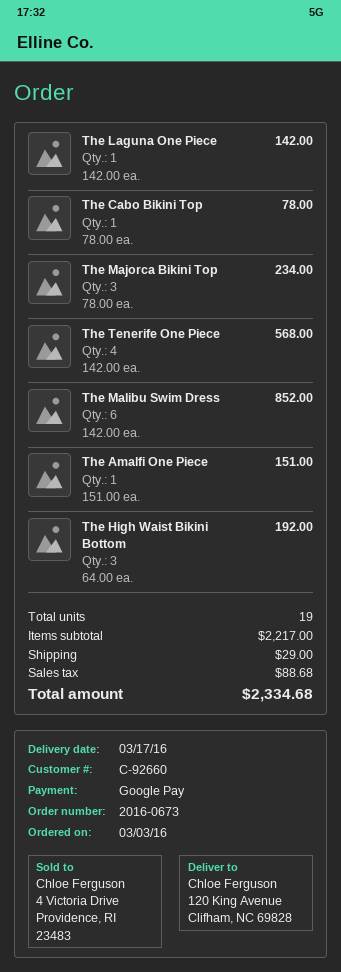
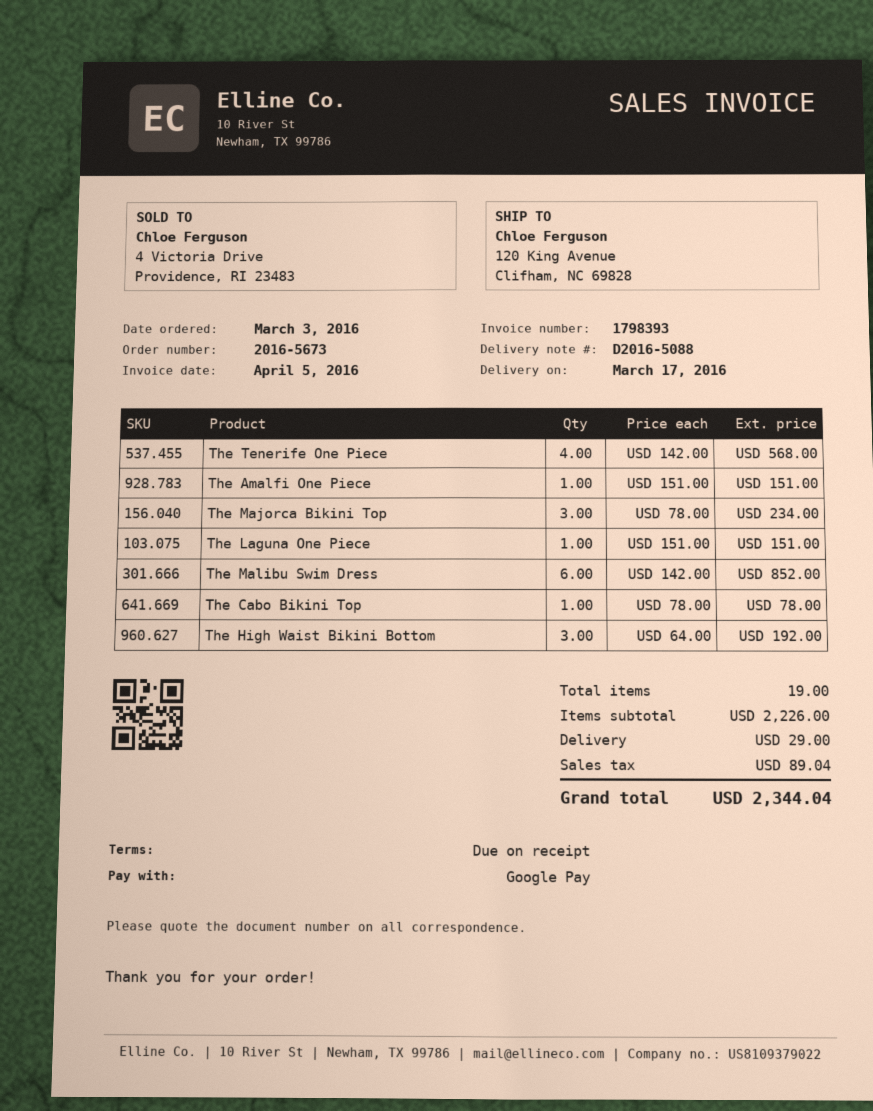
order number: 2016-0673 -> 2016-5673
The Laguna One Piece: 1 x 142.00 = 142.00 -> 1 x 151.00 = 151.00
subtotal: 2217.00 -> 2226.00
tax: 88.68 -> 89.04
total: 2334.68 -> 2344.04

